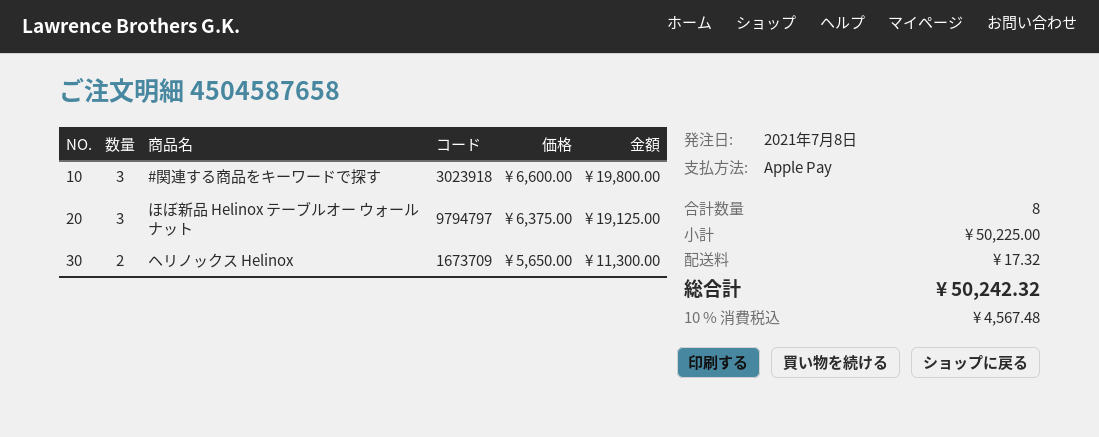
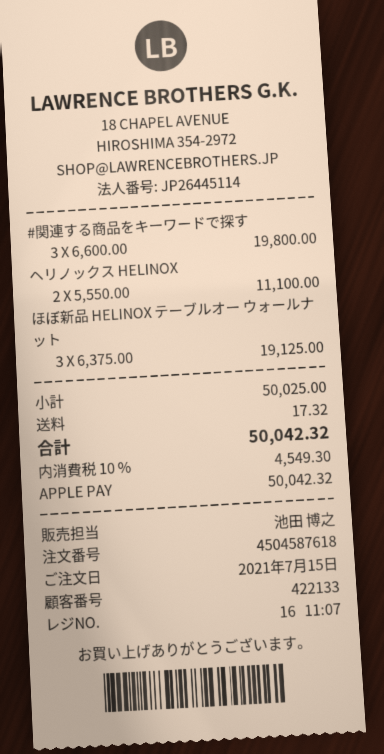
order number: 4504587658 -> 4504587618
order date: 2021-07-08 -> 2021-07-15
ヘリノックス Helinox: 2 x 5650.00 = 11300.00 -> 2 x 5550.00 = 11100.00
subtotal: 50225.00 -> 50025.00
tax: 10% = 4567.48 -> 10% = 4549.30
total: 50242.32 -> 50042.32

